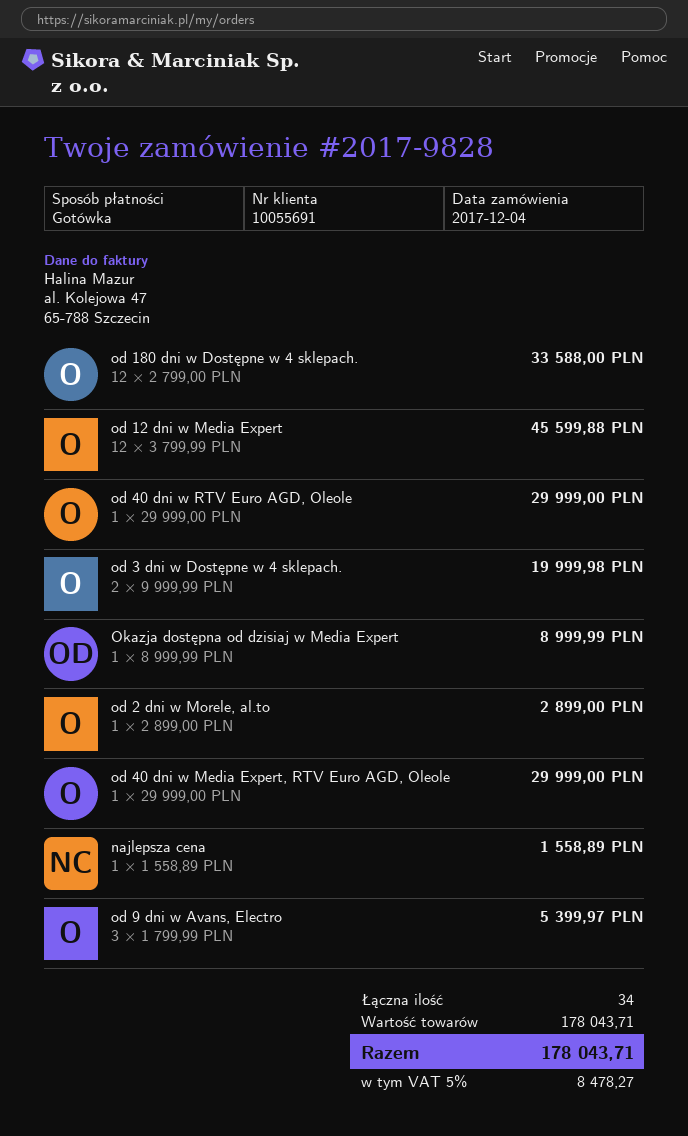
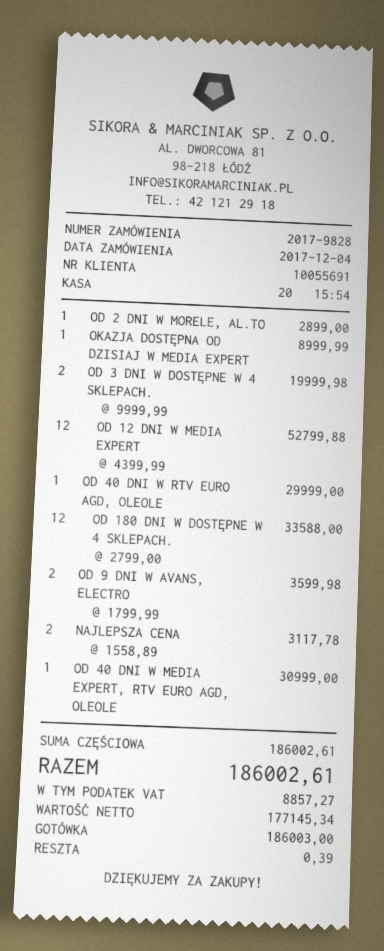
od 12 dni w Media Expert: 12 x 3799.99 = 45599.88 -> 12 x 4399.99 = 52799.88
od 40 dni w Media Expert, RTV Euro AGD, Oleole: 1 x 29999.00 = 29999.00 -> 1 x 30999.00 = 30999.00
najlepsza cena: 1 x 1558.89 = 1558.89 -> 2 x 1558.89 = 3117.78
od 9 dni w Avans, Electro: 3 x 1799.99 = 5399.97 -> 2 x 1799.99 = 3599.98
subtotal: 178043.71 -> 186002.61
tax: 8478.27 -> 8857.27
total: 178043.71 -> 186002.61

